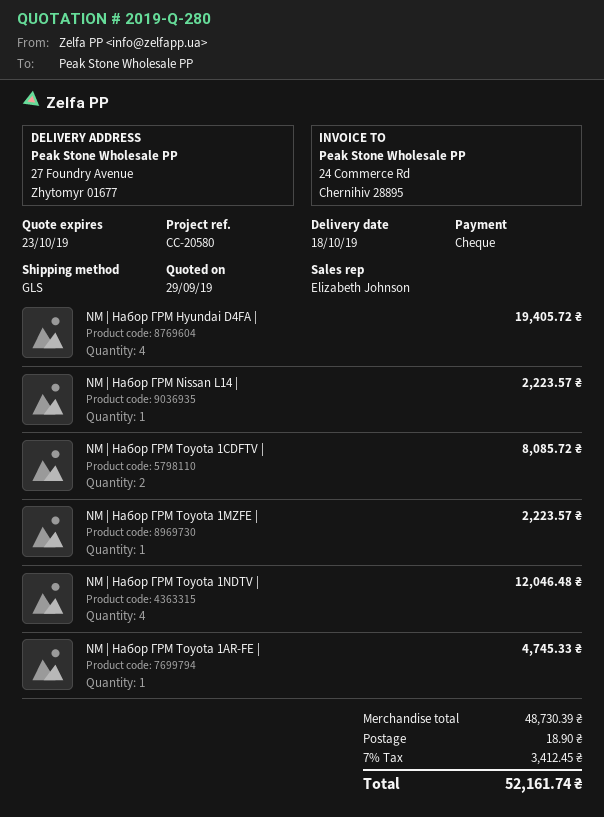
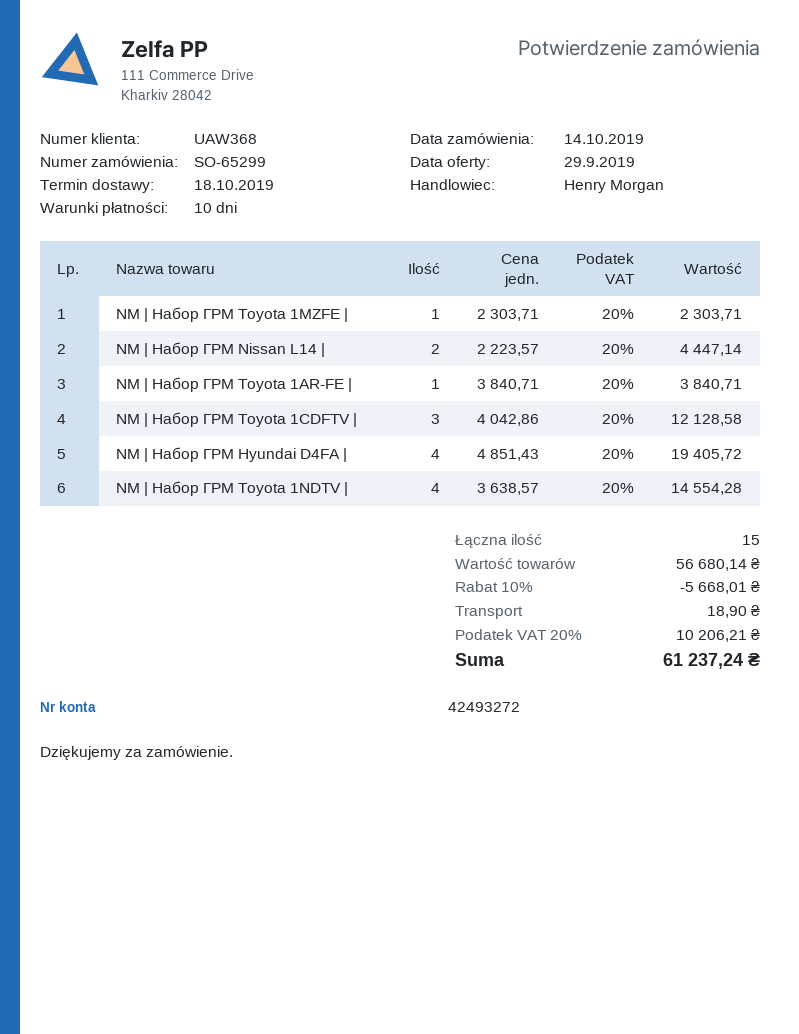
sales rep: Elizabeth Johnson -> Henry Morgan
NM | Набор ГРМ Nissan L14 |: 1 for 2223.57 -> 2 for 4447.14
NM | Набор ГРМ Toyota 1CDFTV |: 2 for 8085.72 -> 3 for 12128.58
NM | Набор ГРМ Toyota 1MZFE |: 1 for 2223.57 -> 1 for 2303.71
NM | Набор ГРМ Toyota 1NDTV |: 4 for 12046.48 -> 4 for 14554.28
NM | Набор ГРМ Toyota 1AR-FE |: 1 for 4745.33 -> 1 for 3840.71
subtotal: 48730.39 -> 56680.14
discount: none -> 10% = 5668.01
tax: 7% = 3412.45 -> 20% = 10206.21
total: 52161.74 -> 61237.24

